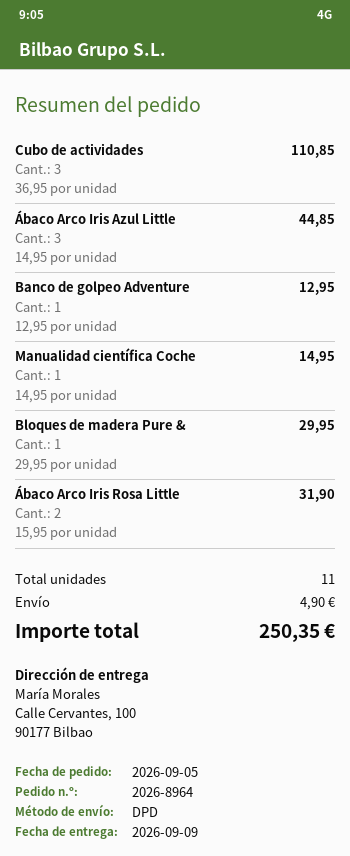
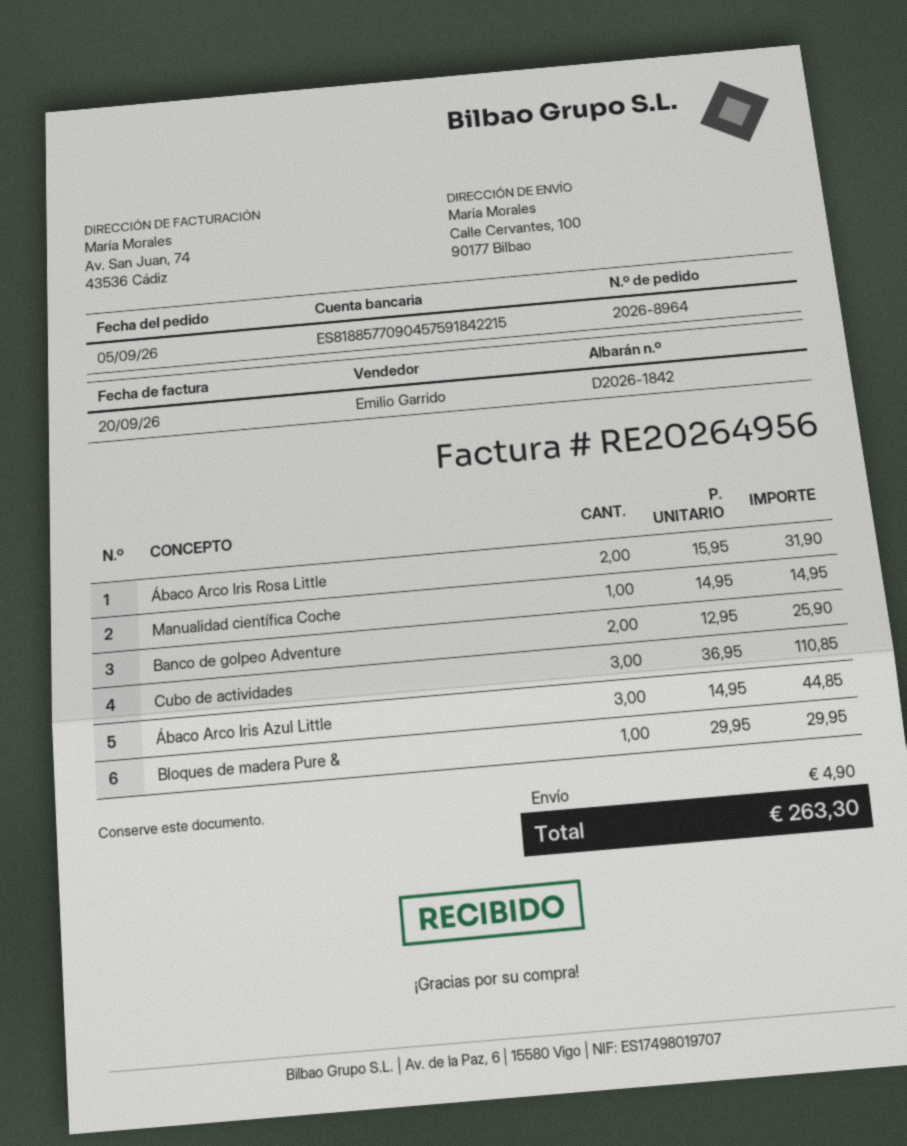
Banco de golpeo Adventure: 1 x 12.95 = 12.95 -> 2 x 12.95 = 25.90
total: 250.35 -> 263.30

